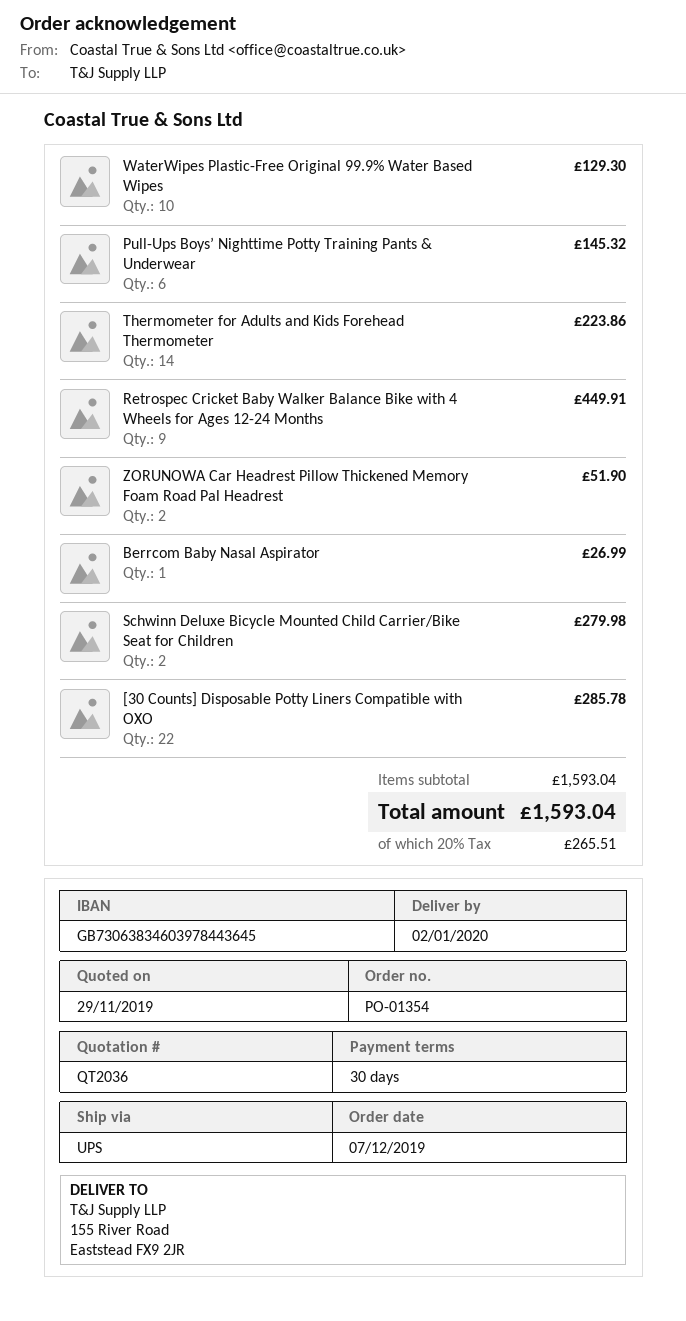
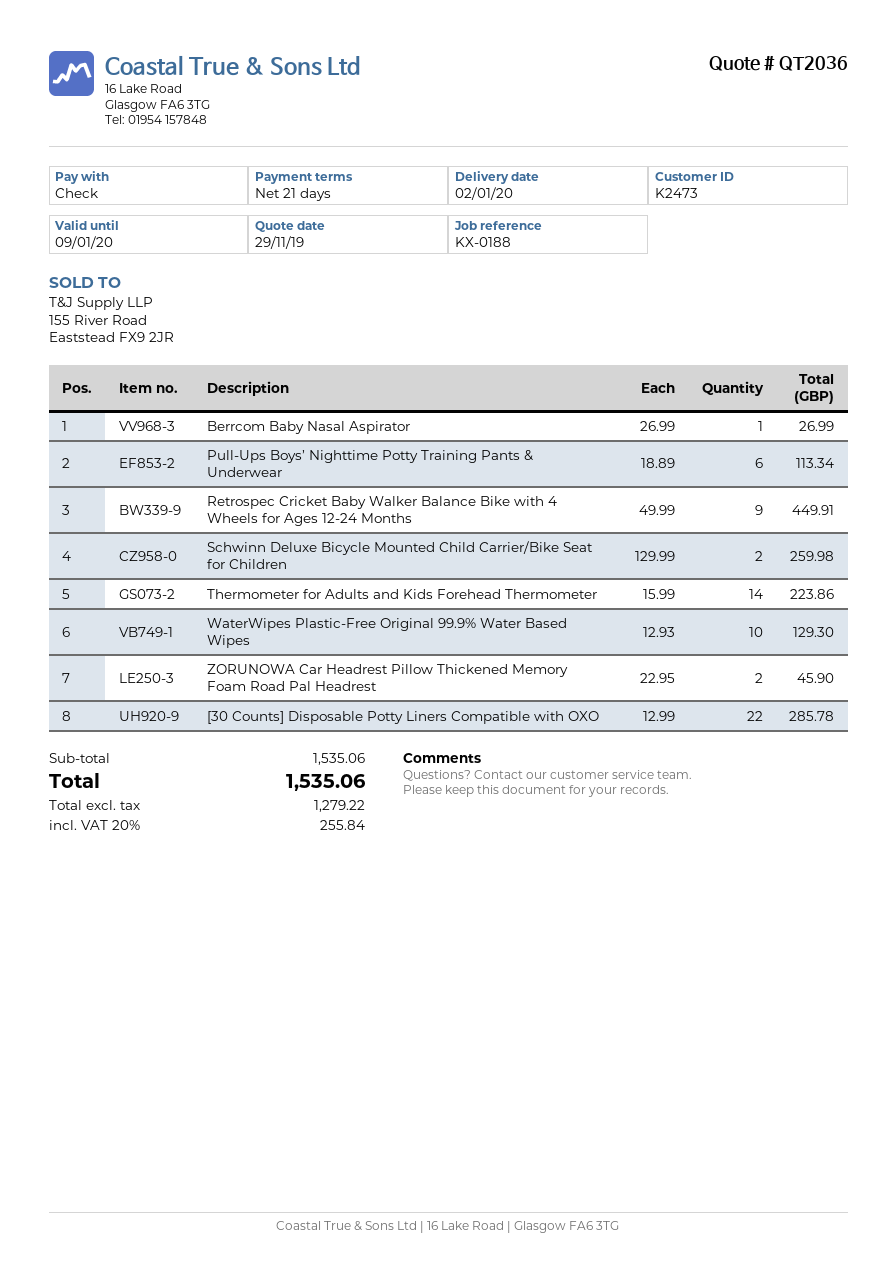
payment terms: 30 days -> 21 days
Pull-Ups Boys’ Nighttime Potty Training Pants & Underwear: 6 for 145.32 -> 6 for 113.34
ZORUNOWA Car Headrest Pillow Thickened Memory Foam Road Pal Headrest: 2 for 51.90 -> 2 for 45.90
Schwinn Deluxe Bicycle Mounted Child Carrier/Bike Seat for Children: 2 for 279.98 -> 2 for 259.98
subtotal: 1593.04 -> 1535.06
tax: 20% = 265.51 -> 20% = 255.84
total: 1593.04 -> 1535.06

